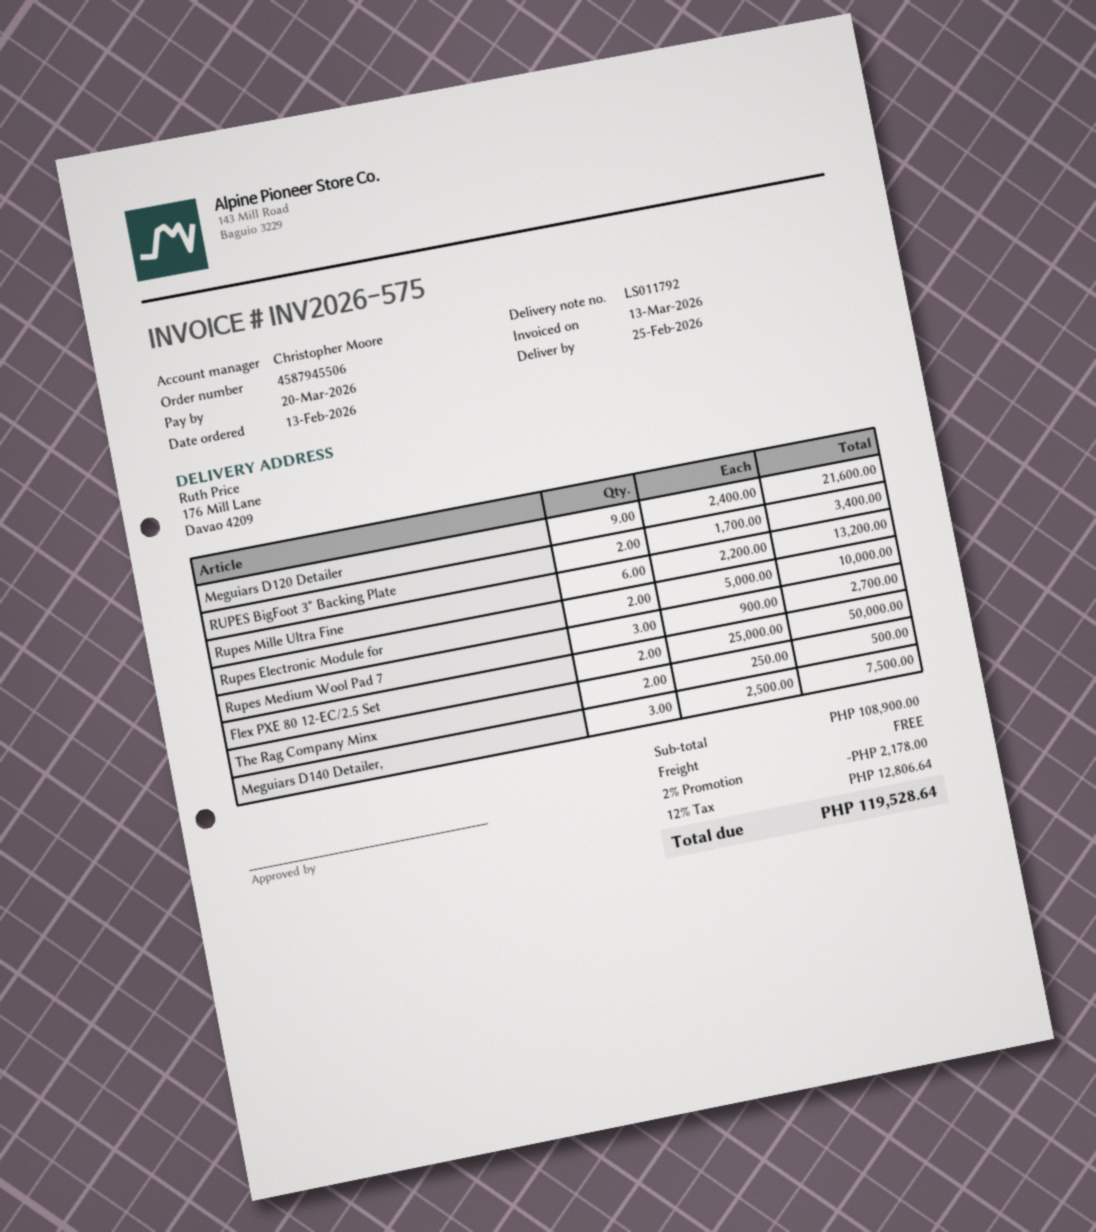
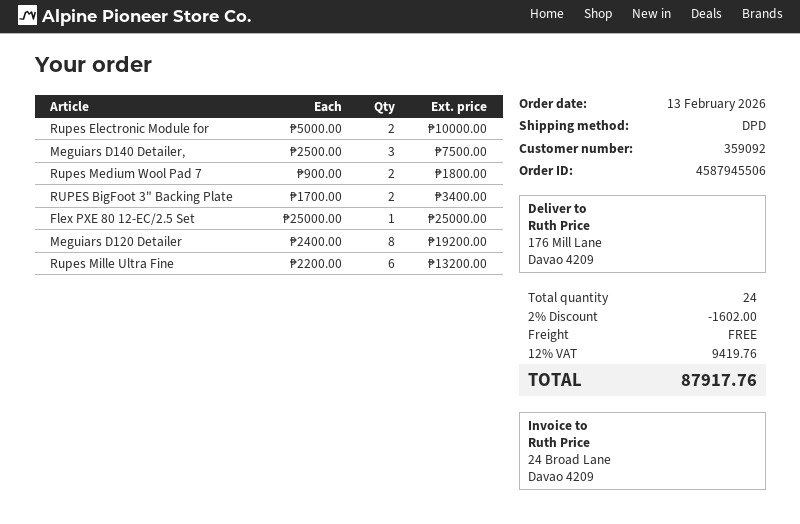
Meguiars D120 Detailer: 9 x 2400.00 = 21600.00 -> 8 x 2400.00 = 19200.00
Rupes Medium Wool Pad 7: 3 x 900.00 = 2700.00 -> 2 x 900.00 = 1800.00
Flex PXE 80 12-EC/2.5 Set: 2 x 25000.00 = 50000.00 -> 1 x 25000.00 = 25000.00
The Rag Company Minx: 2 x 250.00 = 500.00 -> none
discount: 2% = 2178.00 -> 2% = 1602.00
tax: 12% = 12806.64 -> 12% = 9419.76
total: 119528.64 -> 87917.76

